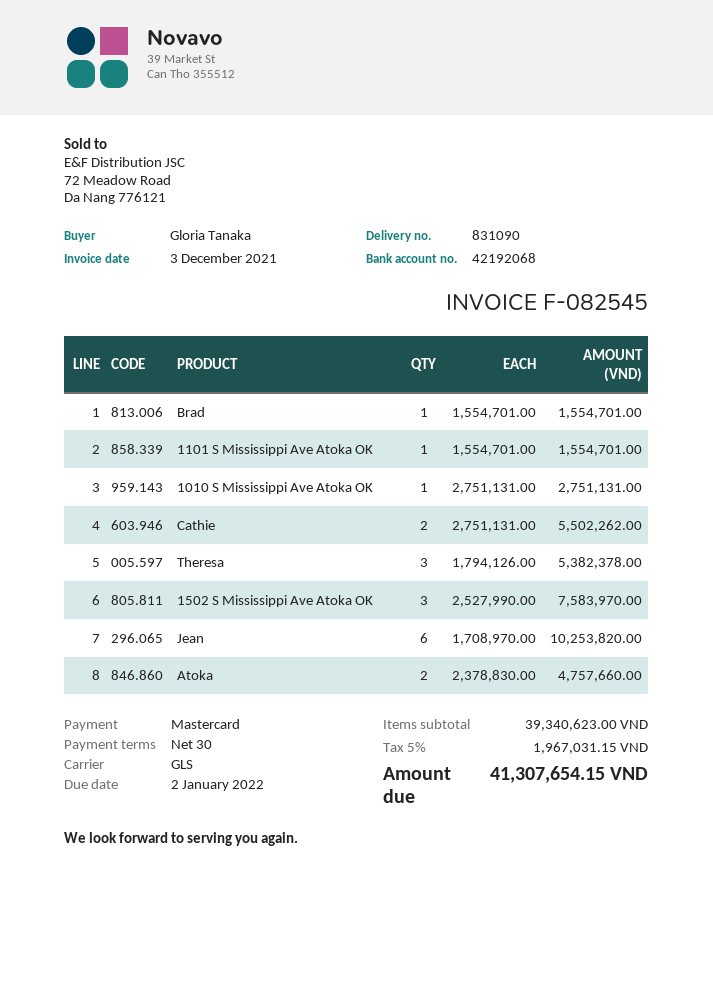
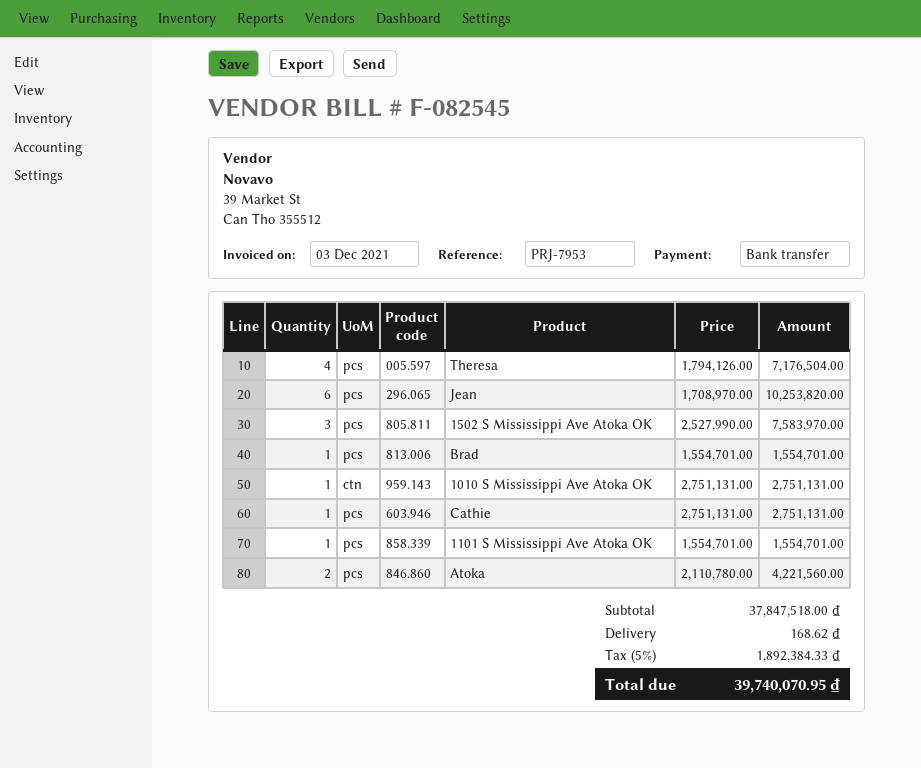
payment method: Mastercard -> bank transfer
Cathie: 2 x 2751131.00 = 5502262.00 -> 1 x 2751131.00 = 2751131.00
Theresa: 3 x 1794126.00 = 5382378.00 -> 4 x 1794126.00 = 7176504.00
Atoka: 2 x 2378830.00 = 4757660.00 -> 2 x 2110780.00 = 4221560.00
subtotal: 39340623.00 -> 37847518.00
shipping: none -> 168.62
tax: 5% = 1967031.15 -> 5% = 1892384.33
total: 41307654.15 -> 39740070.95

